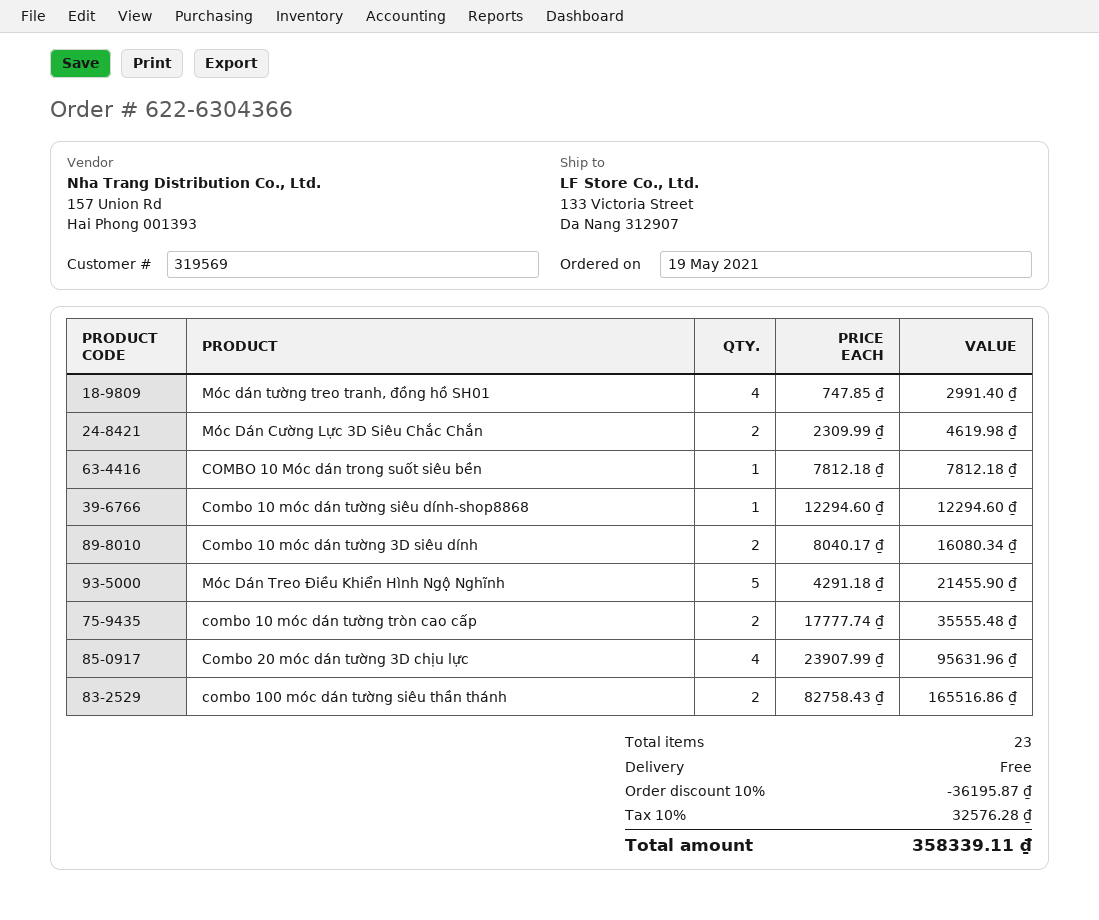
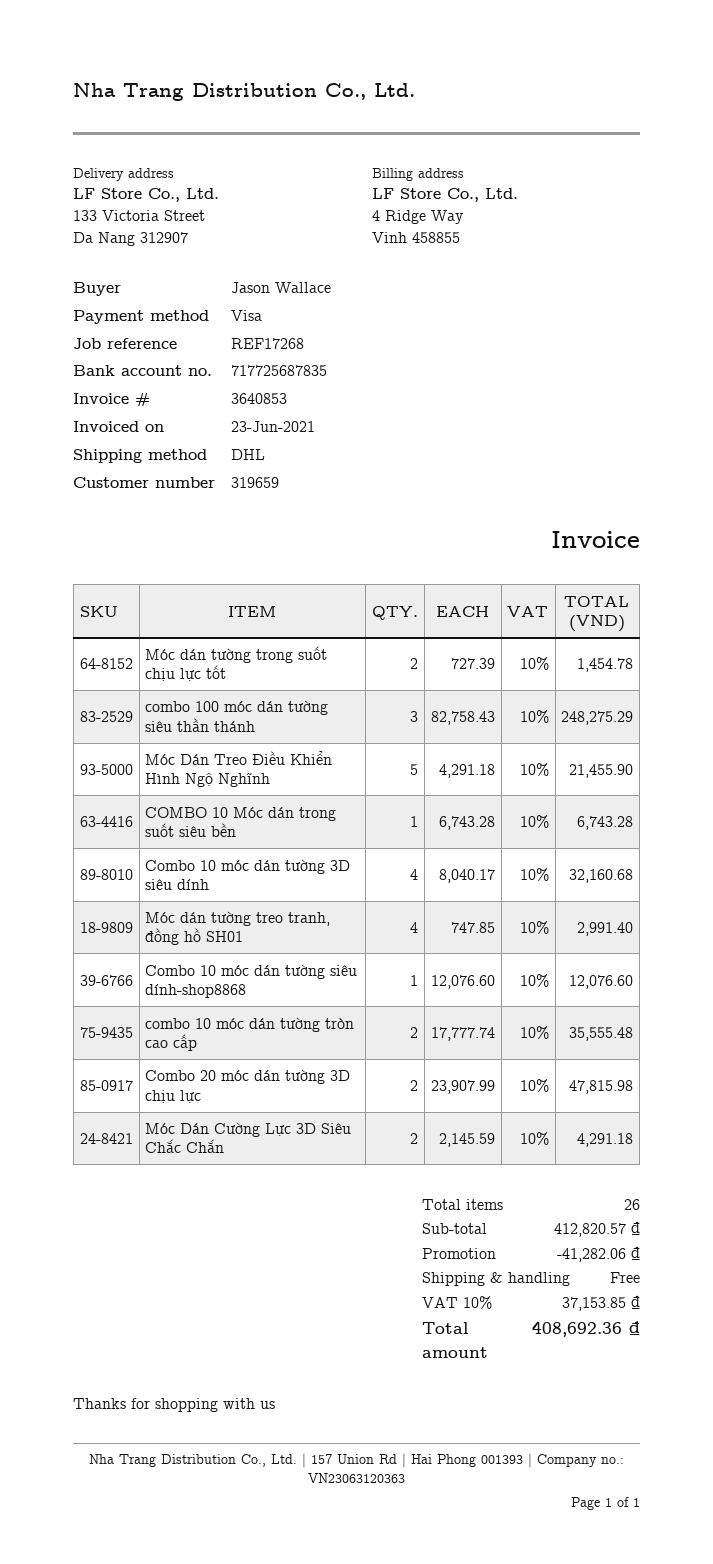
customer number: 319569 -> 319659
Móc Dán Cường Lực 3D Siêu Chắc Chắn: 2 x 2309.99 = 4619.98 -> 2 x 2145.59 = 4291.18
COMBO 10 Móc dán trong suốt siêu bền: 1 x 7812.18 = 7812.18 -> 1 x 6743.28 = 6743.28
Combo 10 móc dán tường siêu dính-shop8868: 1 x 12294.60 = 12294.60 -> 1 x 12076.60 = 12076.60
Combo 10 móc dán tường 3D siêu dính: 2 x 8040.17 = 16080.34 -> 4 x 8040.17 = 32160.68
Combo 20 móc dán tường 3D chịu lực: 4 x 23907.99 = 95631.96 -> 2 x 23907.99 = 47815.98
combo 100 móc dán tường siêu thần thánh: 2 x 82758.43 = 165516.86 -> 3 x 82758.43 = 248275.29
Móc dán tường trong suốt chịu lực tốt: none -> 2 x 727.39 = 1454.78
total quantity: 23 -> 26
discount: 36195.87 -> 41282.06
tax: 10% = 32576.28 -> 10% = 37153.85
total: 358339.11 -> 408692.36

